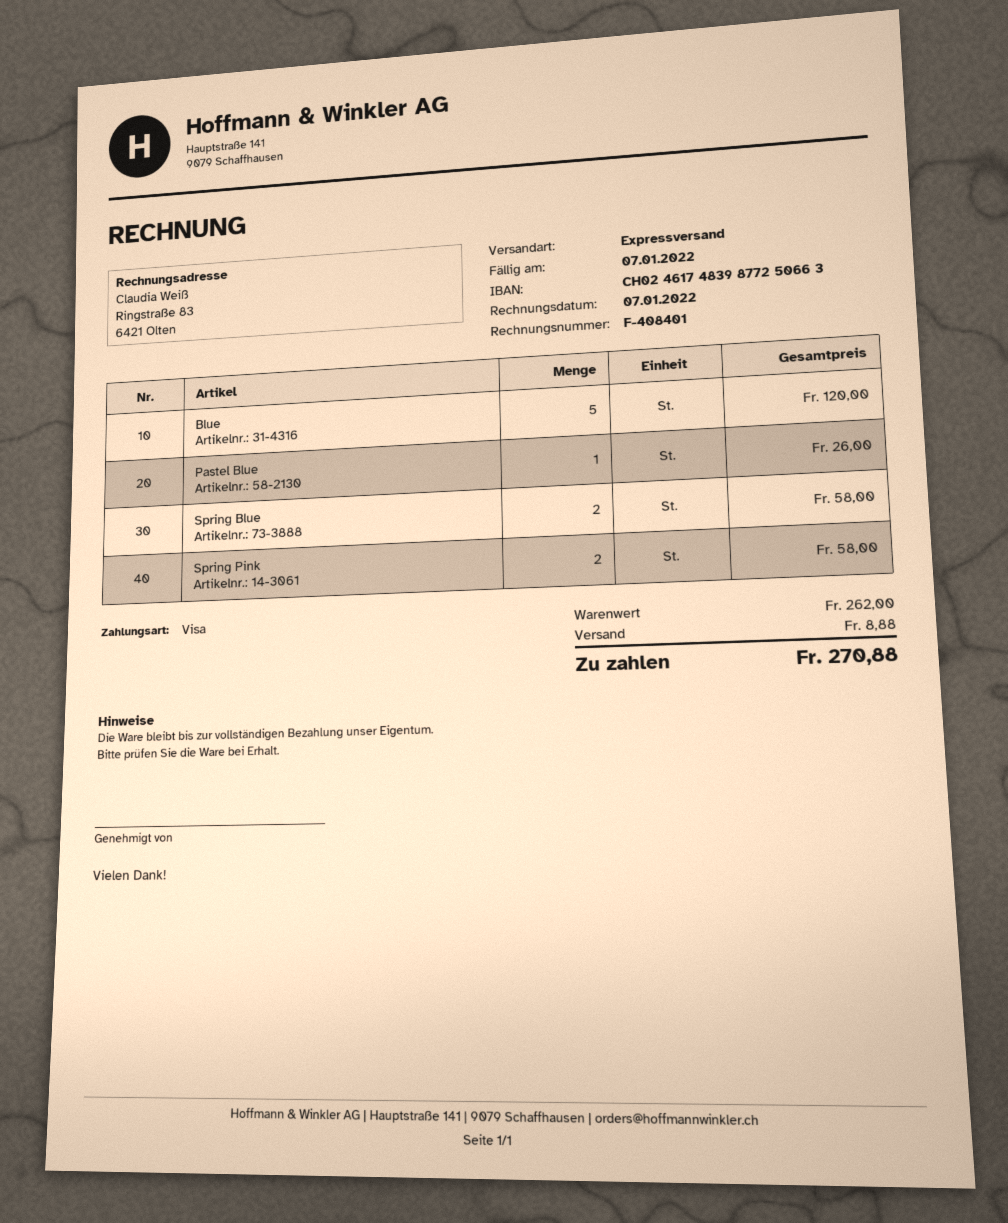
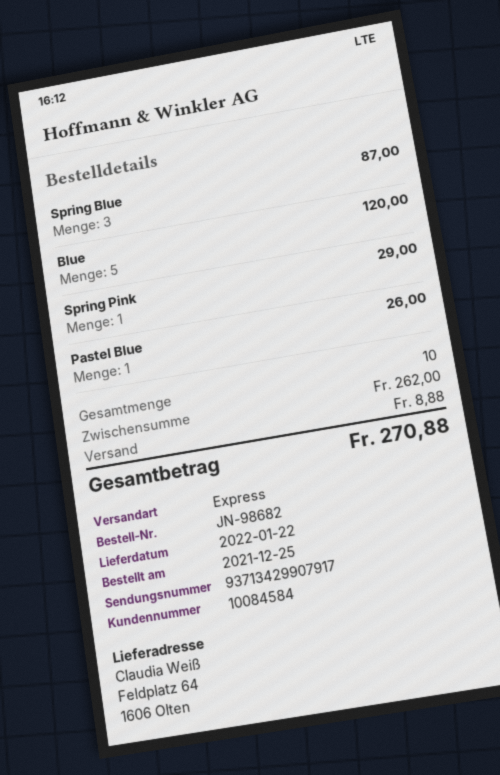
Spring Blue: 2 for 58.00 -> 3 for 87.00
Spring Pink: 2 for 58.00 -> 1 for 29.00

